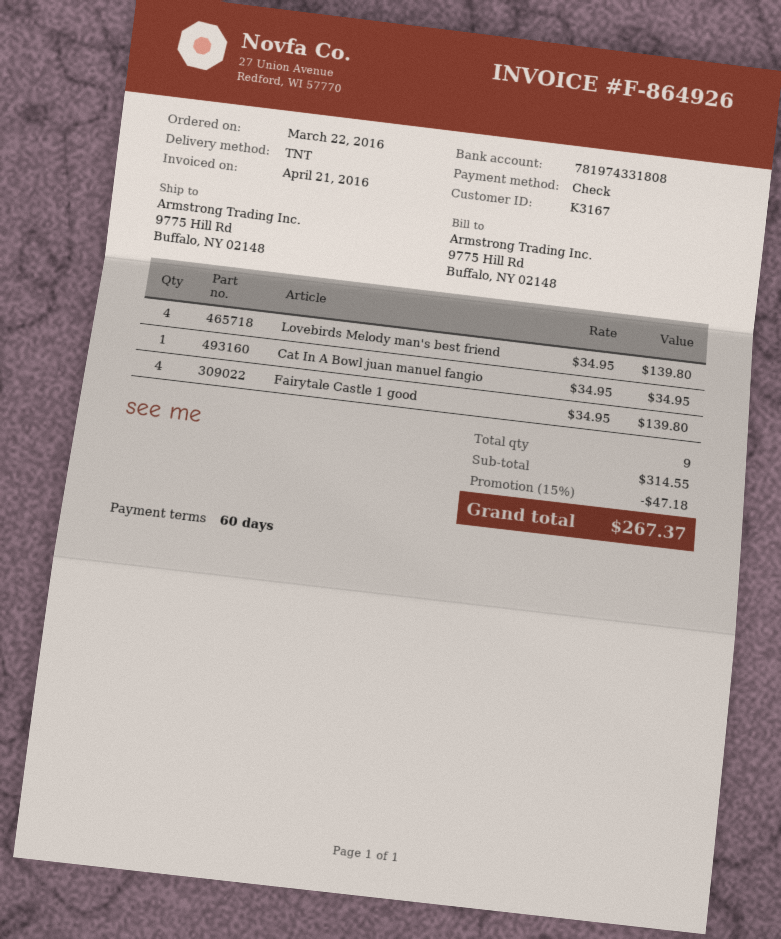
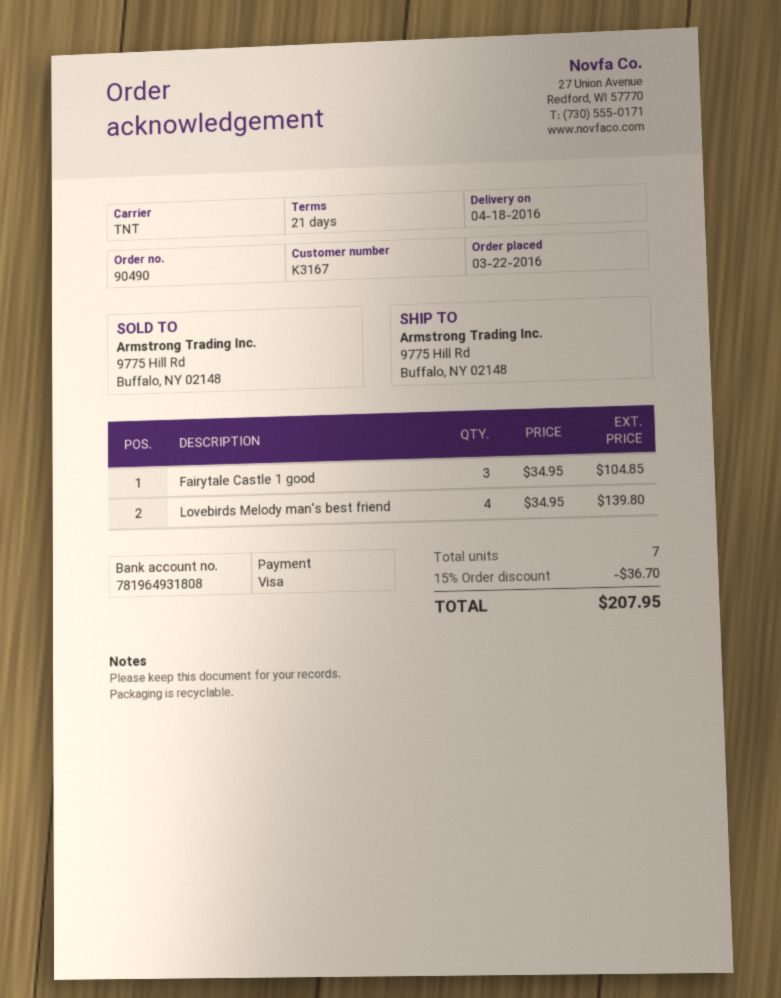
payment terms: 60 days -> 21 days
payment method: cheque -> Visa
bank account: 781974331808 -> 781964931808
Cat In A Bowl juan manuel fangio: 1 x 34.95 = 34.95 -> none
Fairytale Castle 1 good: 4 x 34.95 = 139.80 -> 3 x 34.95 = 104.85
total quantity: 9 -> 7
discount: 15% = 47.18 -> 15% = 36.70
total: 267.37 -> 207.95

